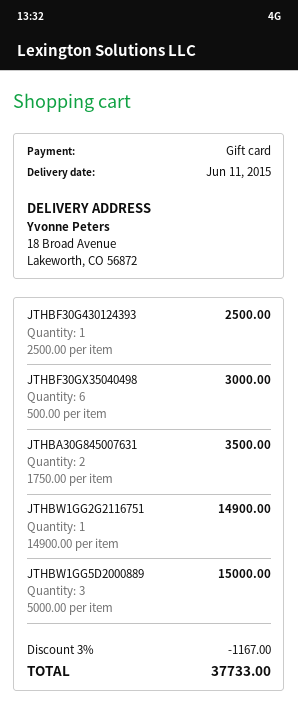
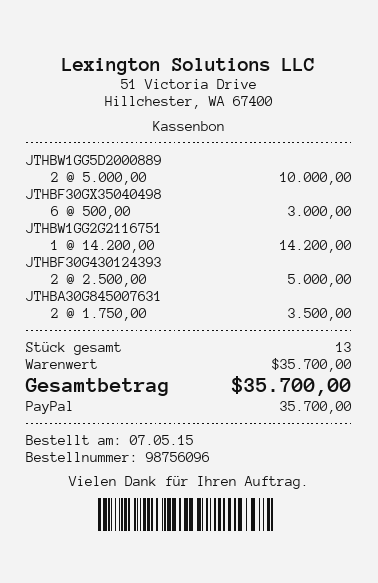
payment method: gift card -> PayPal
JTHBF30G430124393: 1 x 2500.00 = 2500.00 -> 2 x 2500.00 = 5000.00
JTHBW1GG2G2116751: 1 x 14900.00 = 14900.00 -> 1 x 14200.00 = 14200.00
JTHBW1GG5D2000889: 3 x 5000.00 = 15000.00 -> 2 x 5000.00 = 10000.00
discount: 3% = 1167.00 -> none
total: 37733.00 -> 35700.00

